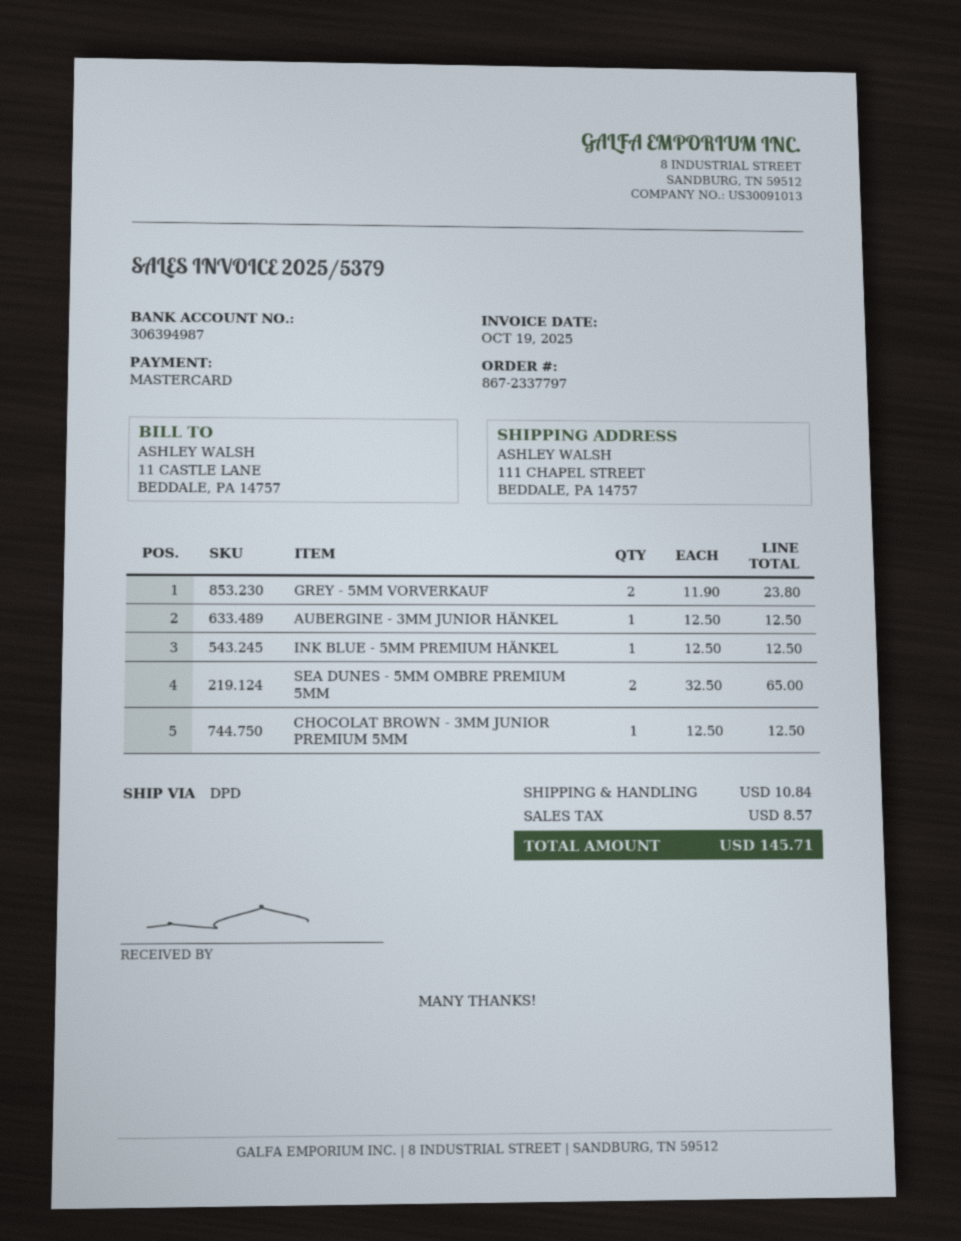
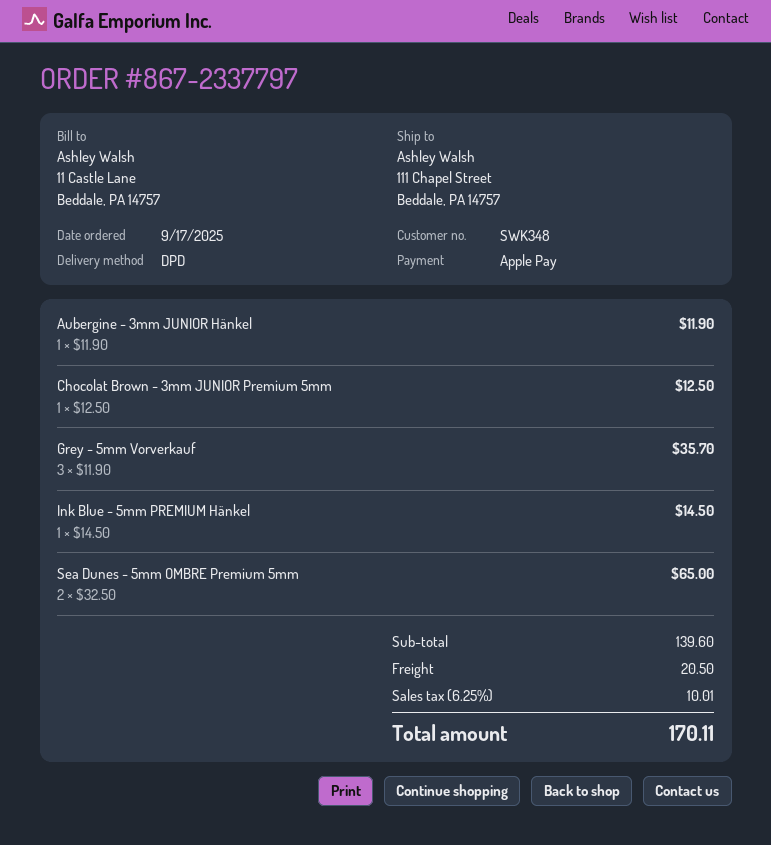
payment method: Mastercard -> Apple Pay
GREY - 5MM VORVERKAUF: 2 x 11.90 = 23.80 -> 3 x 11.90 = 35.70
AUBERGINE - 3MM JUNIOR HÄNKEL: 1 x 12.50 = 12.50 -> 1 x 11.90 = 11.90
INK BLUE - 5MM PREMIUM HÄNKEL: 1 x 12.50 = 12.50 -> 1 x 14.50 = 14.50
shipping: 10.84 -> 20.50
tax: 8.57 -> 10.01
total: 145.71 -> 170.11

